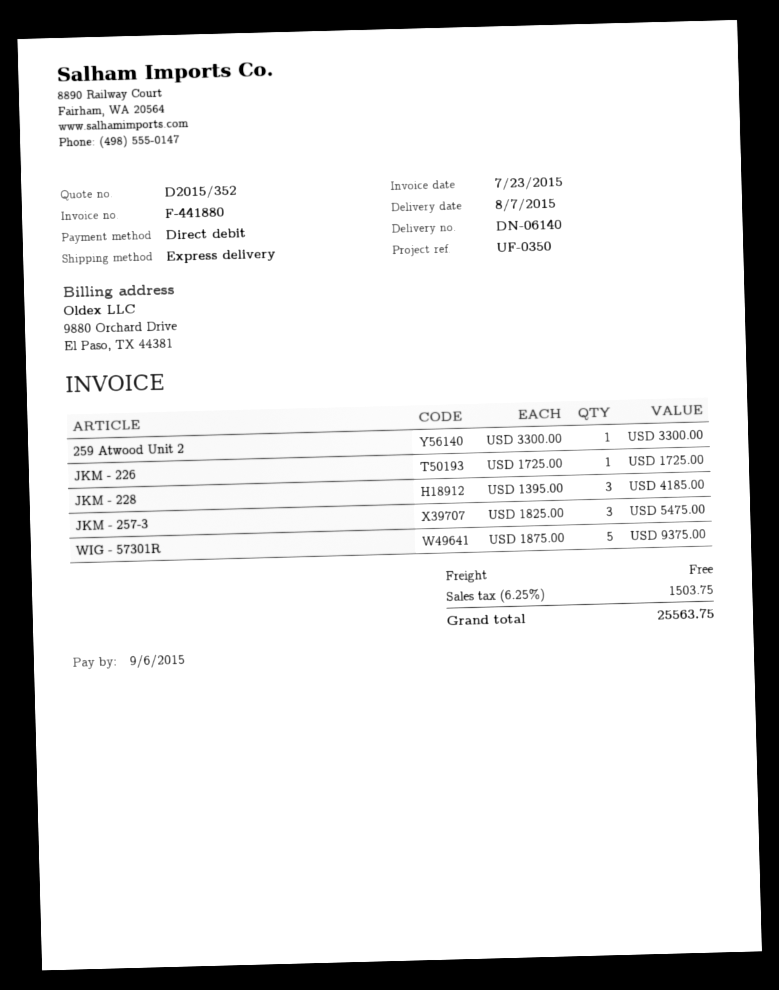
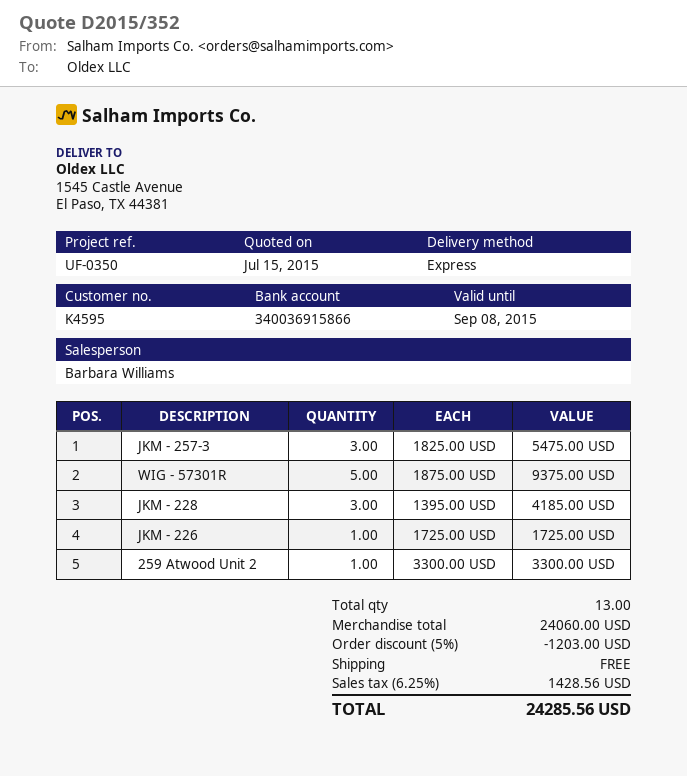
discount: none -> 5% = 1203.00
tax: 6.25% = 1503.75 -> 6.25% = 1428.56
total: 25563.75 -> 24285.56

